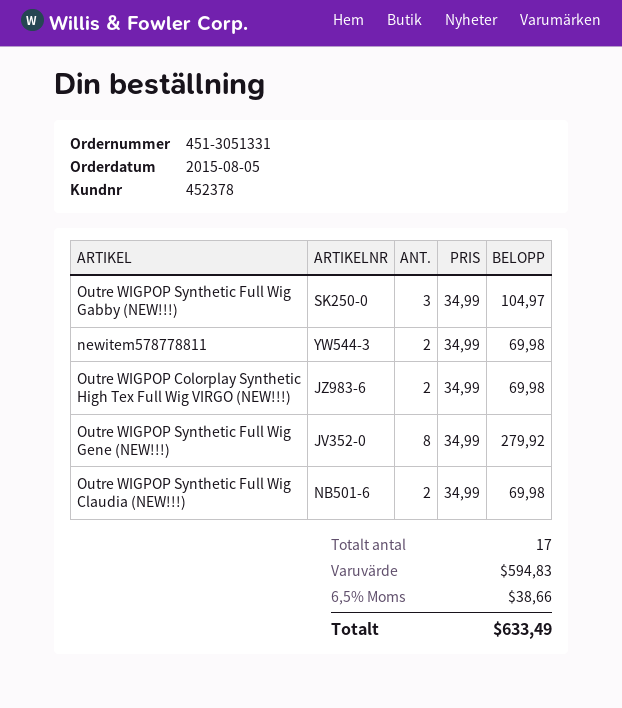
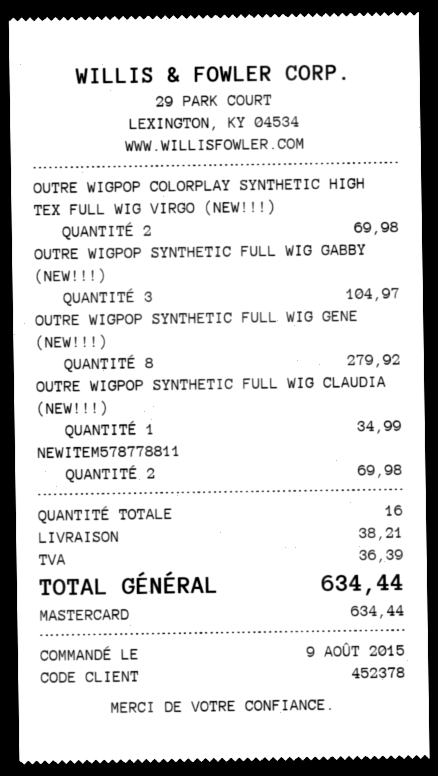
order date: 2015-08-05 -> 2015-08-09
Outre WIGPOP Synthetic Full Wig Claudia (NEW!!!): 2 for 69.98 -> 1 for 34.99
total quantity: 17 -> 16
shipping: none -> 38.21
tax: 38.66 -> 36.39
total: 633.49 -> 634.44

